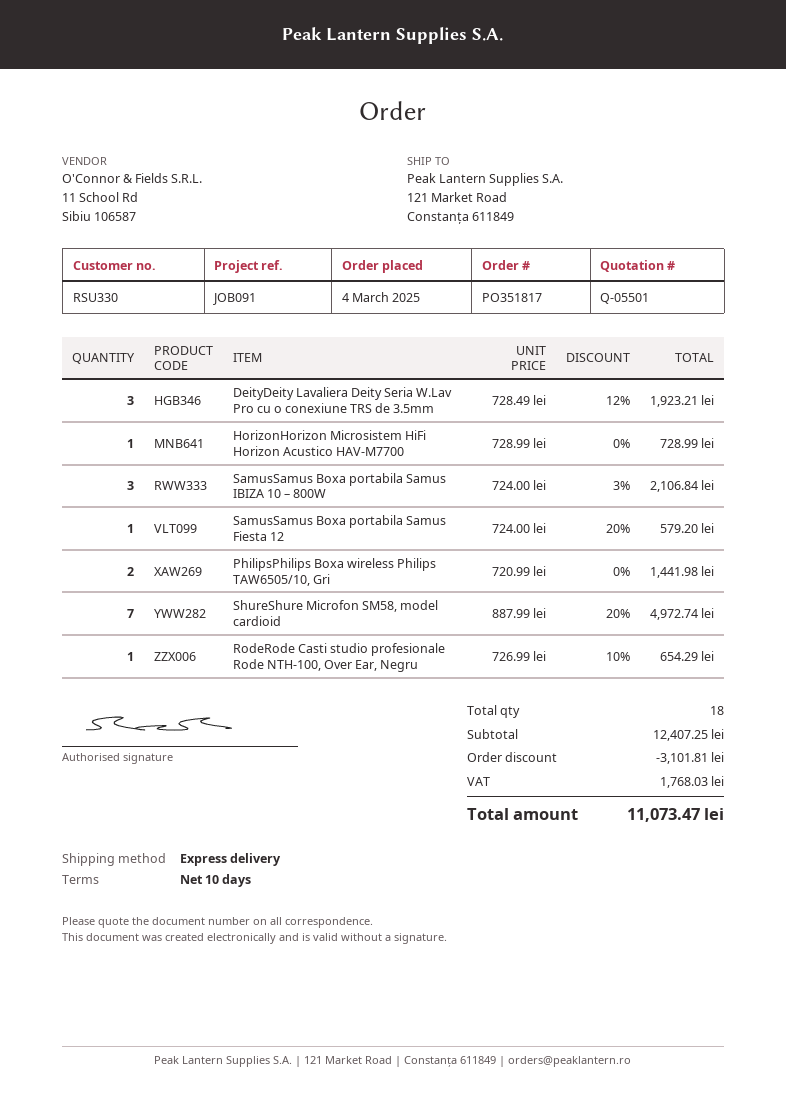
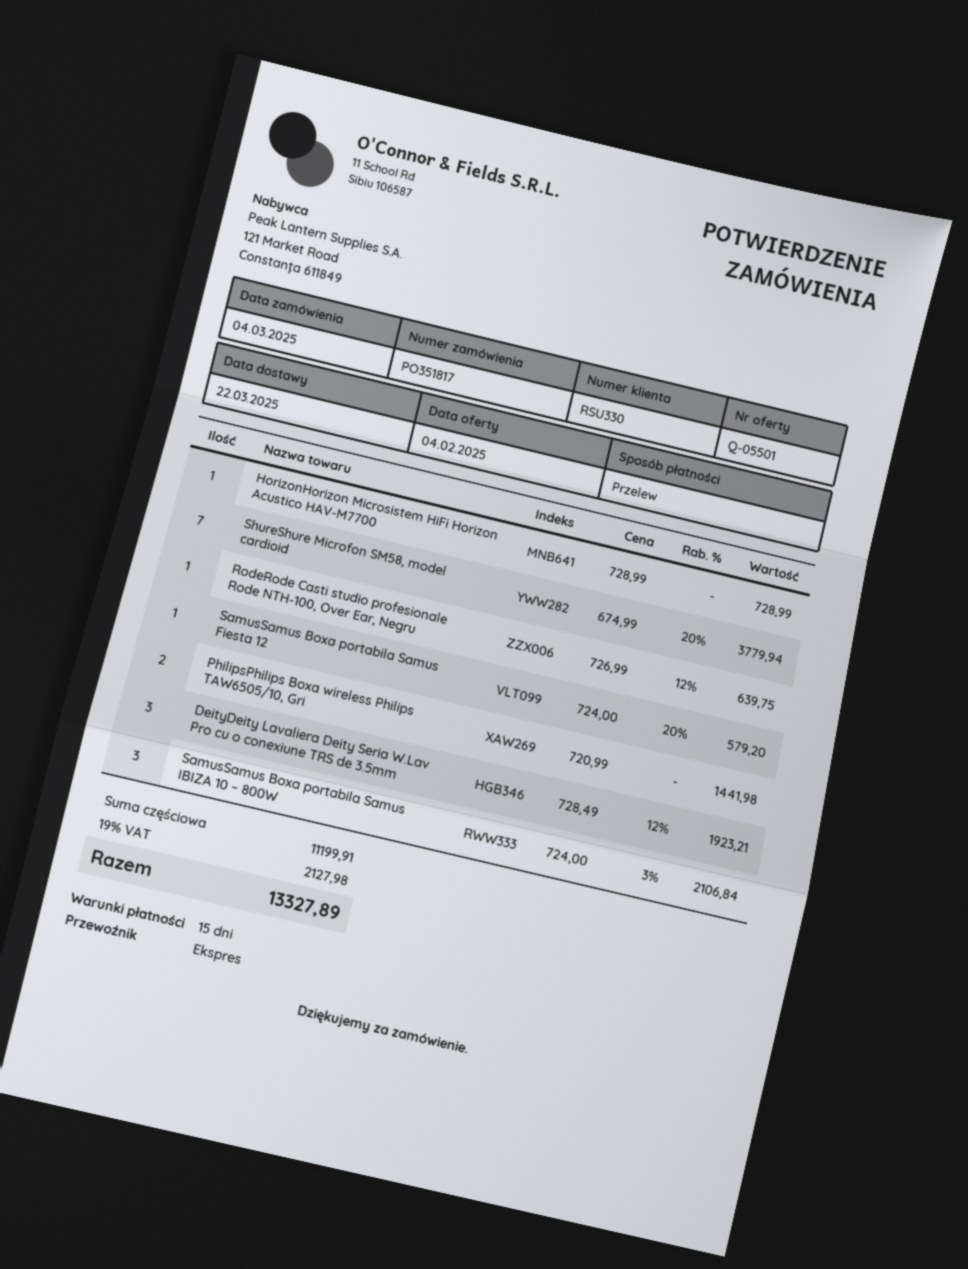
payment terms: 10 days -> 15 days
ShureShure Microfon SM58, model cardioid: 7 x 887.99 - 20% = 4972.74 -> 7 x 674.99 - 20% = 3779.94
RodeRode Casti studio profesionale Rode NTH-100, Over Ear, Negru: 1 x 726.99 - 10% = 654.29 -> 1 x 726.99 - 12% = 639.75
subtotal: 12407.25 -> 11199.91
discount: 3101.81 -> none
tax: 1768.03 -> 2127.98
total: 11073.47 -> 13327.89

